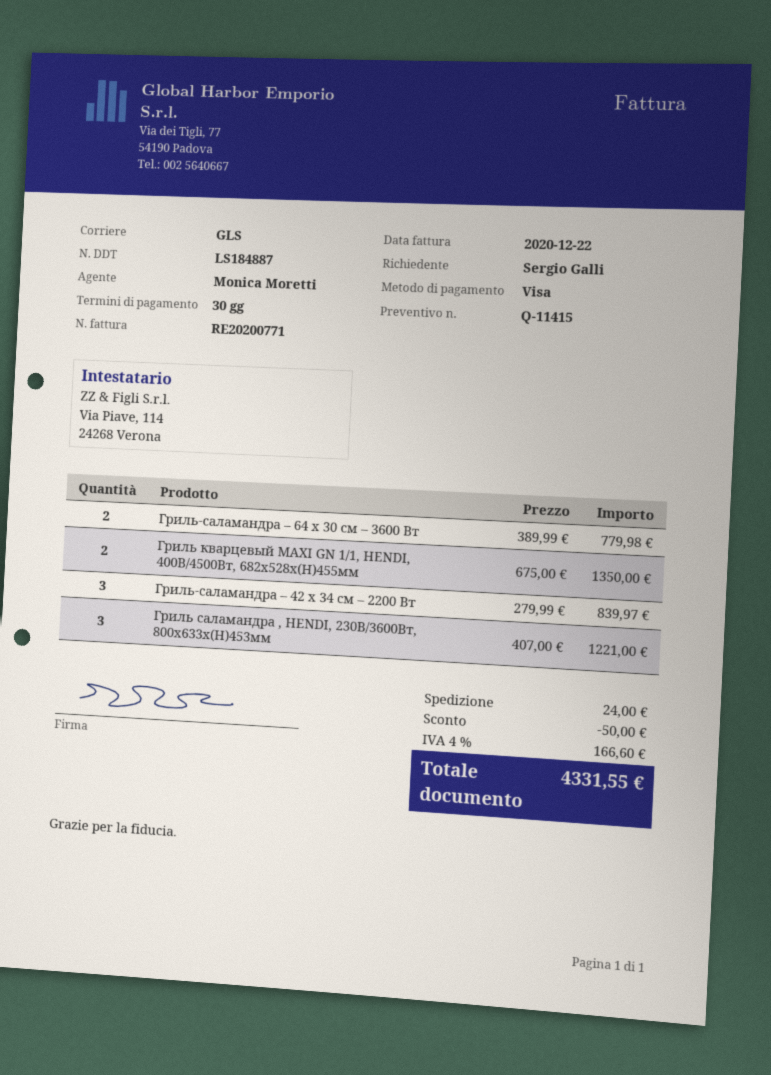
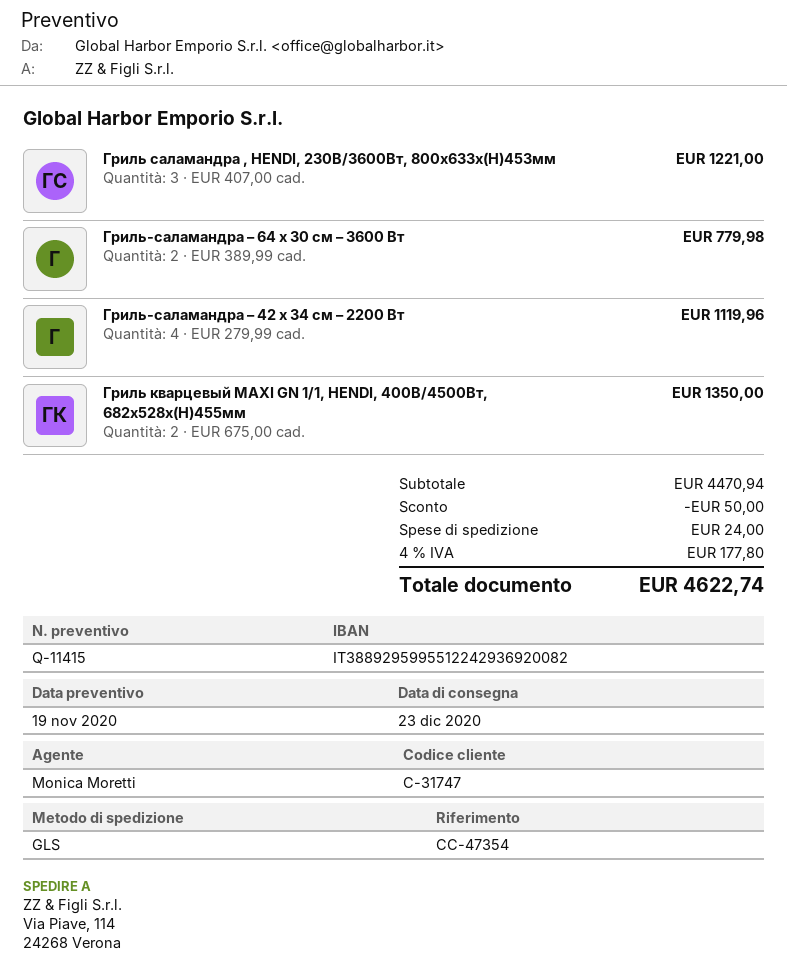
Гриль-саламандра – 42 x 34 см – 2200 Вт: 3 x 279.99 = 839.97 -> 4 x 279.99 = 1119.96
tax: 4% = 166.60 -> 4% = 177.80
total: 4331.55 -> 4622.74

